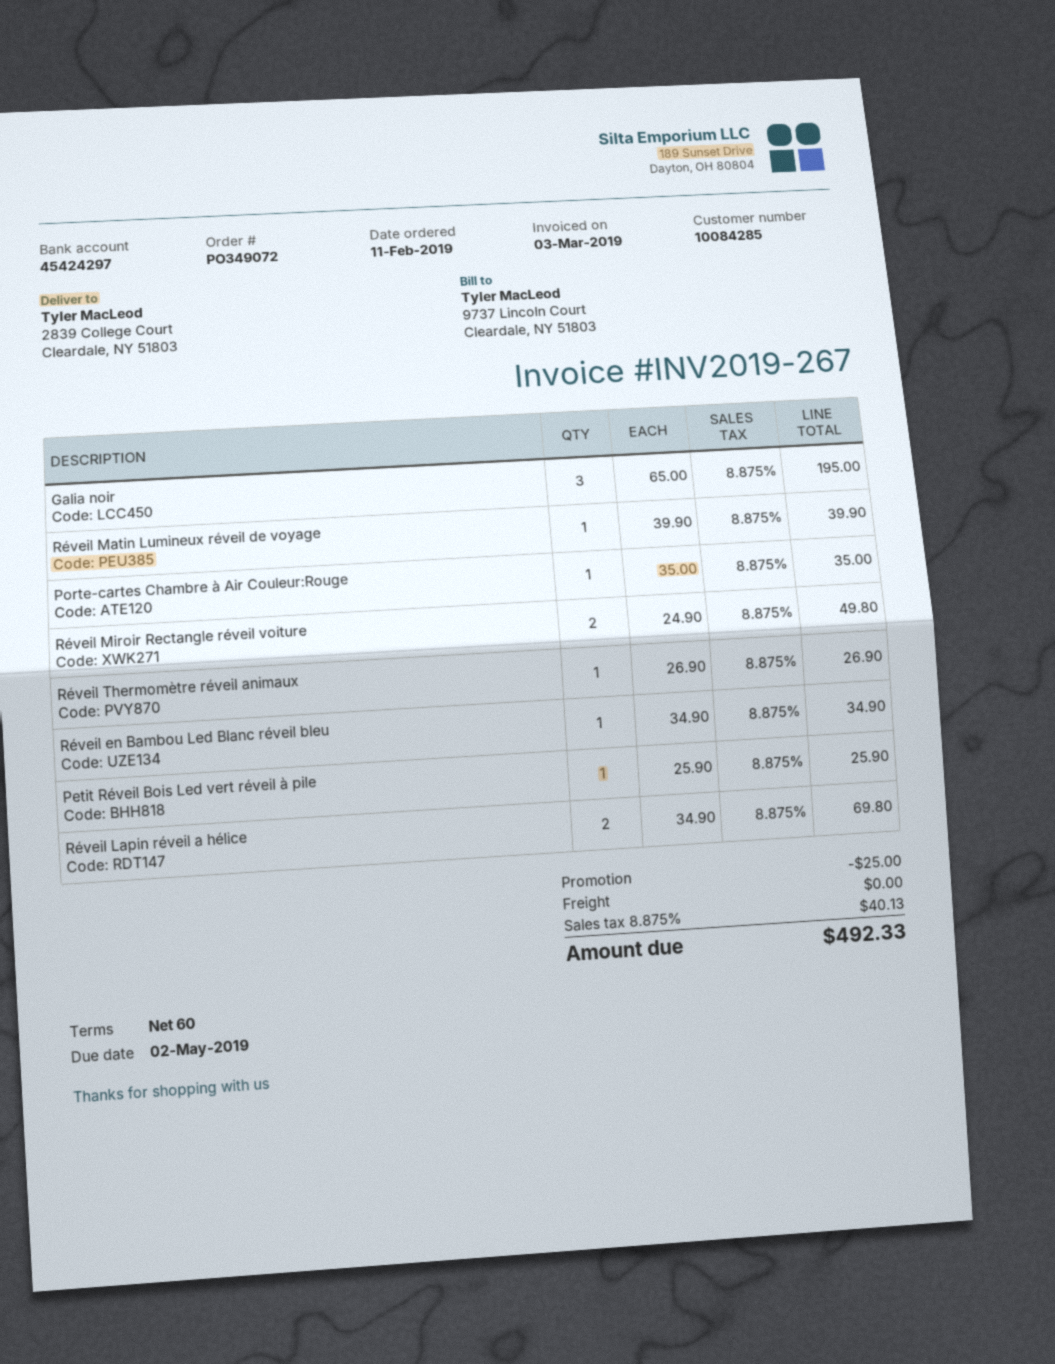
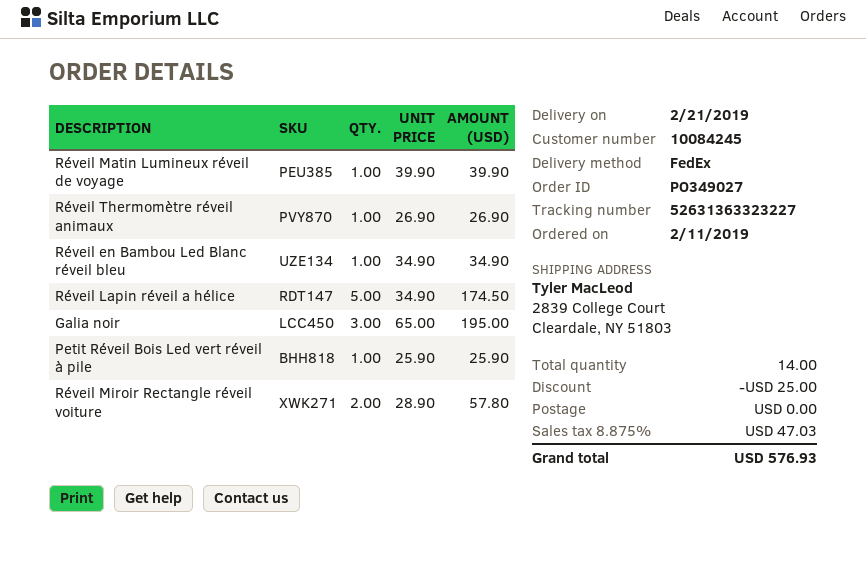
order number: PO349072 -> PO349027
customer number: 10084285 -> 10084245
Porte-cartes Chambre à Air Couleur:Rouge: 1 x 35.00 = 35.00 -> none
Réveil Miroir Rectangle réveil voiture: 2 x 24.90 = 49.80 -> 2 x 28.90 = 57.80
Réveil Lapin réveil a hélice: 2 x 34.90 = 69.80 -> 5 x 34.90 = 174.50
tax: 8.875% = 40.13 -> 8.875% = 47.03
total: 492.33 -> 576.93

